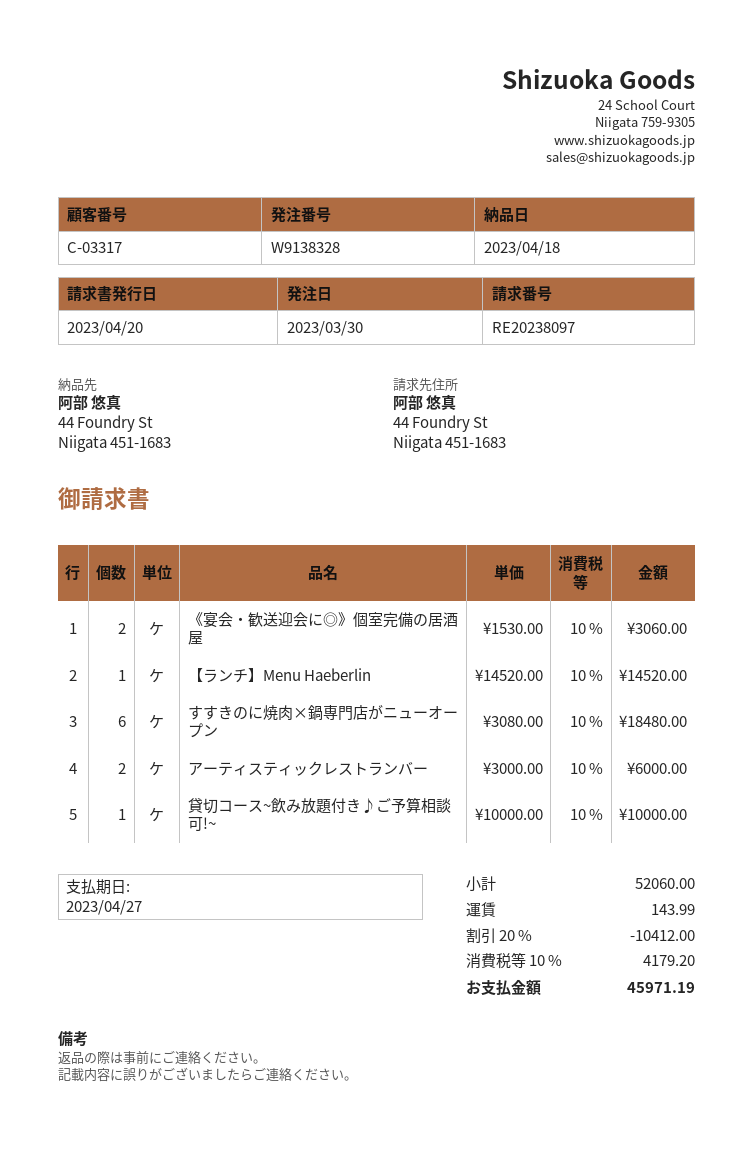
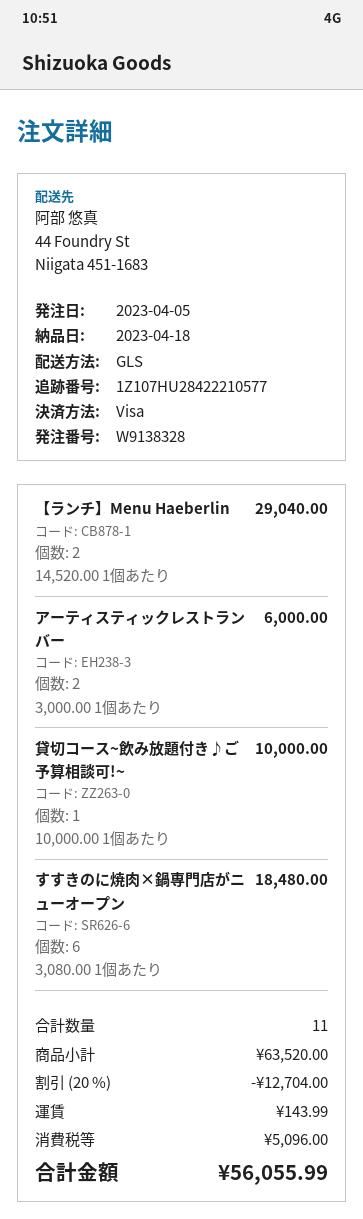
order date: 2023-03-30 -> 2023-04-05
《宴会・歓送迎会に◎》個室完備の居酒屋: 2 x 1530.00 = 3060.00 -> none
【ランチ】Menu Haeberlin: 1 x 14520.00 = 14520.00 -> 2 x 14520.00 = 29040.00
subtotal: 52060.00 -> 63520.00
discount: 20% = 10412.00 -> 20% = 12704.00
tax: 4179.20 -> 5096.00
total: 45971.19 -> 56055.99

